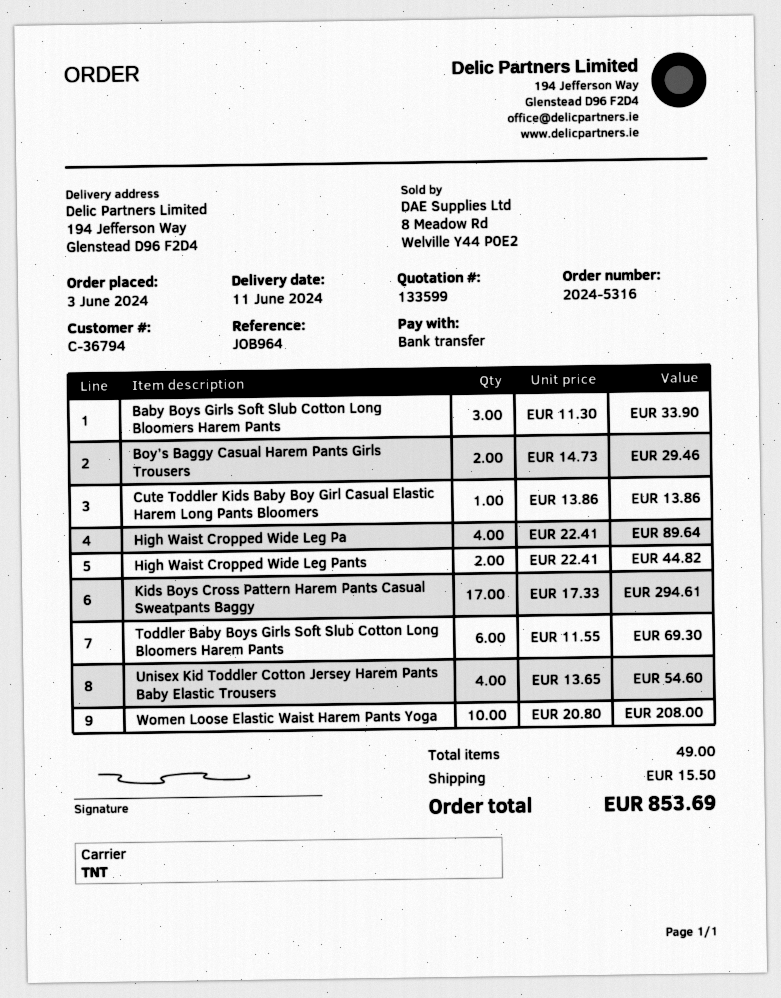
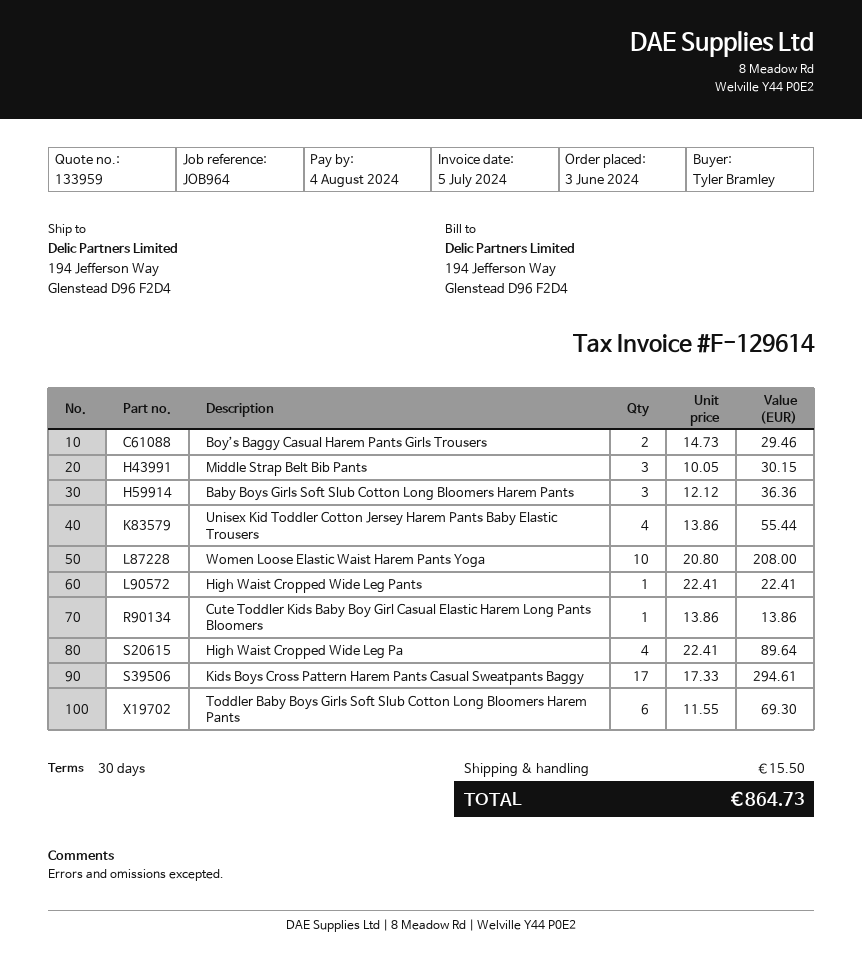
quote number: 133599 -> 133959
Baby Boys Girls Soft Slub Cotton Long Bloomers Harem Pants: 3 x 11.30 = 33.90 -> 3 x 12.12 = 36.36
High Waist Cropped Wide Leg Pants: 2 x 22.41 = 44.82 -> 1 x 22.41 = 22.41
Unisex Kid Toddler Cotton Jersey Harem Pants Baby Elastic Trousers: 4 x 13.65 = 54.60 -> 4 x 13.86 = 55.44
Middle Strap Belt Bib Pants: none -> 3 x 10.05 = 30.15
total: 853.69 -> 864.73

